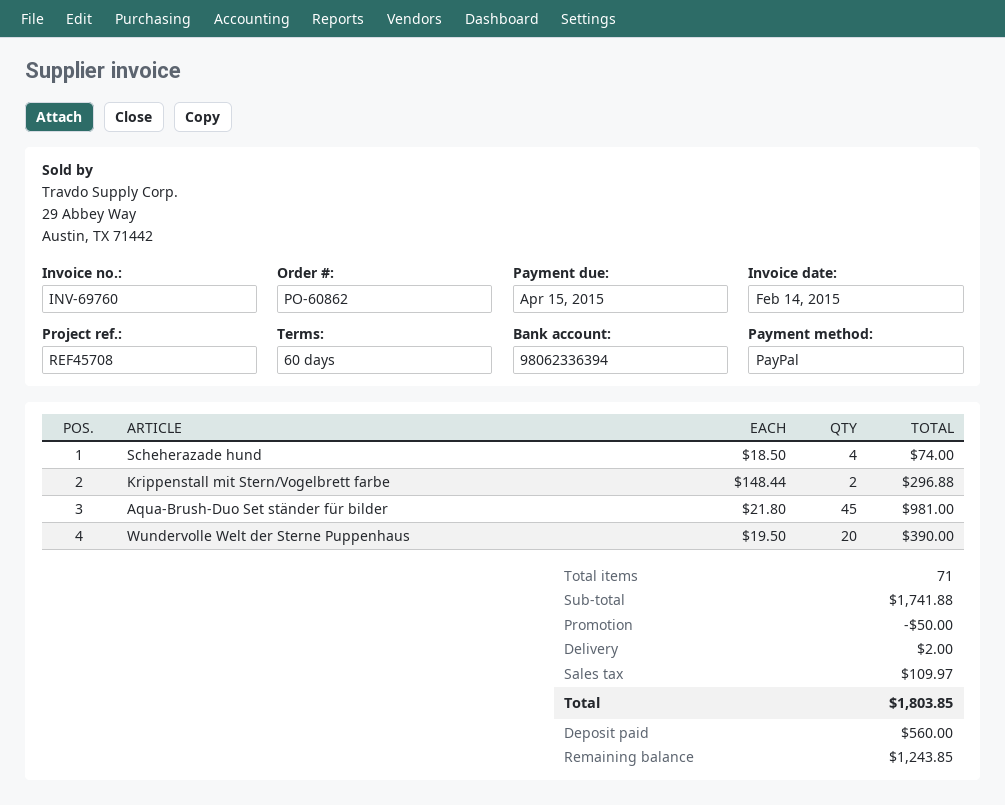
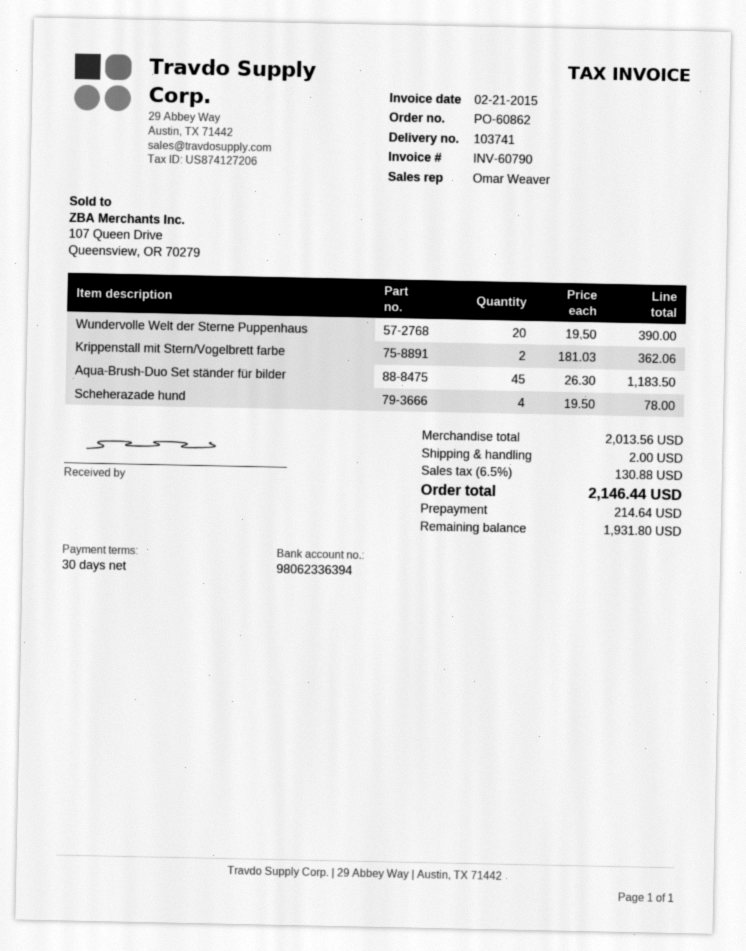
invoice number: INV-69760 -> INV-60790
invoice date: 2015-02-14 -> 2015-02-21
payment terms: 60 days -> 30 days
Scheherazade hund: 4 x 18.50 = 74.00 -> 4 x 19.50 = 78.00
Krippenstall mit Stern/Vogelbrett farbe: 2 x 148.44 = 296.88 -> 2 x 181.03 = 362.06
Aqua-Brush-Duo Set ständer für bilder: 45 x 21.80 = 981.00 -> 45 x 26.30 = 1183.50
subtotal: 1741.88 -> 2013.56
discount: 50.00 -> none
tax: 109.97 -> 130.88
total: 1803.85 -> 2146.44
deposit: 560.00 -> 214.64
balance: 1243.85 -> 1931.80

